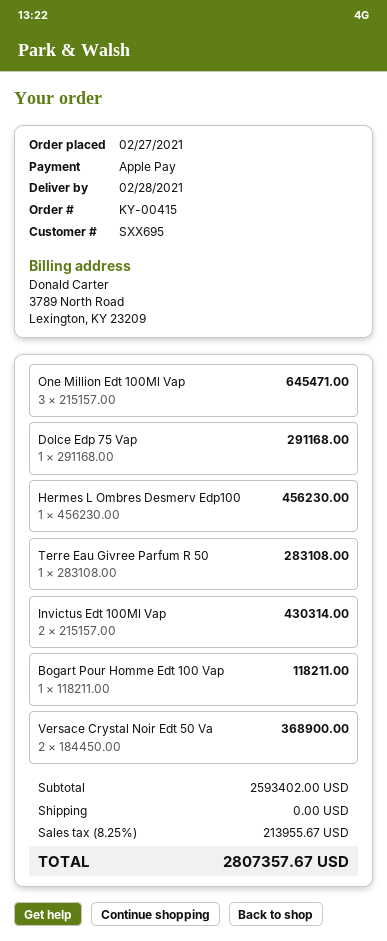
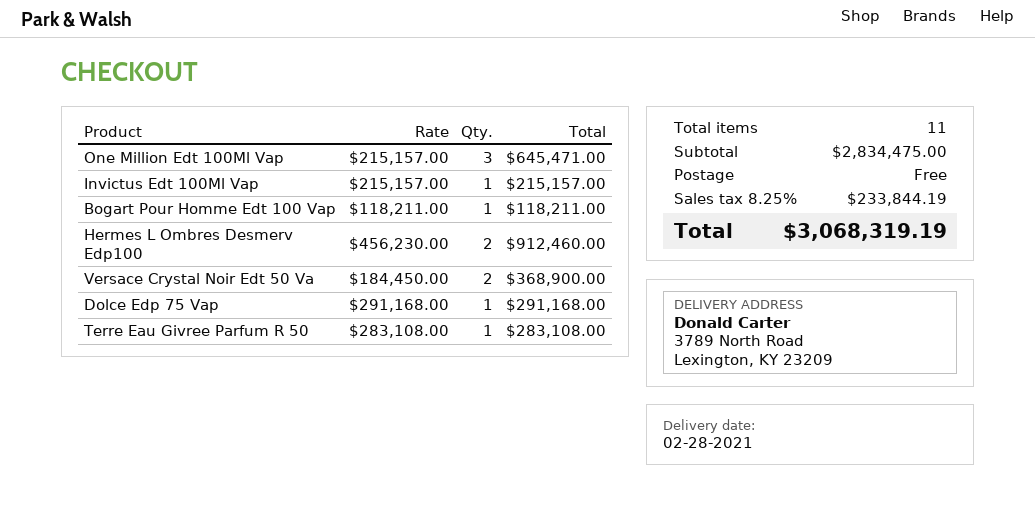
Hermes L Ombres Desmerv Edp100: 1 x 456230.00 = 456230.00 -> 2 x 456230.00 = 912460.00
Invictus Edt 100Ml Vap: 2 x 215157.00 = 430314.00 -> 1 x 215157.00 = 215157.00
subtotal: 2593402.00 -> 2834475.00
tax: 8.25% = 213955.67 -> 8.25% = 233844.19
total: 2807357.67 -> 3068319.19

